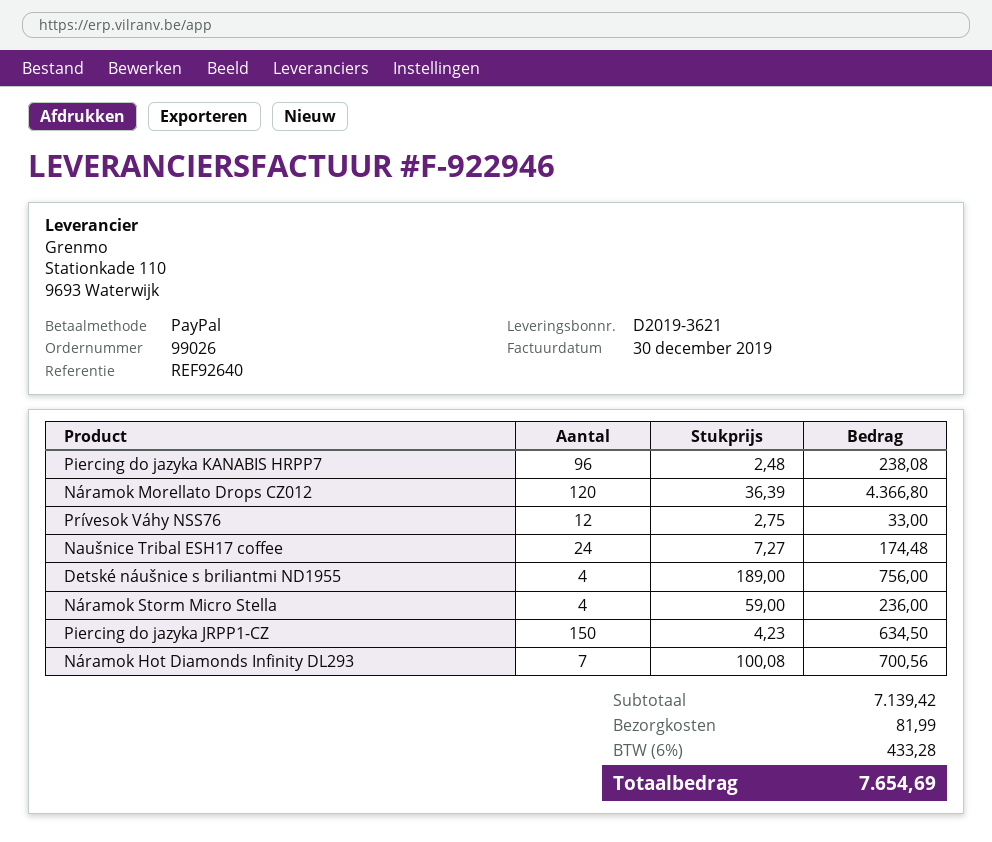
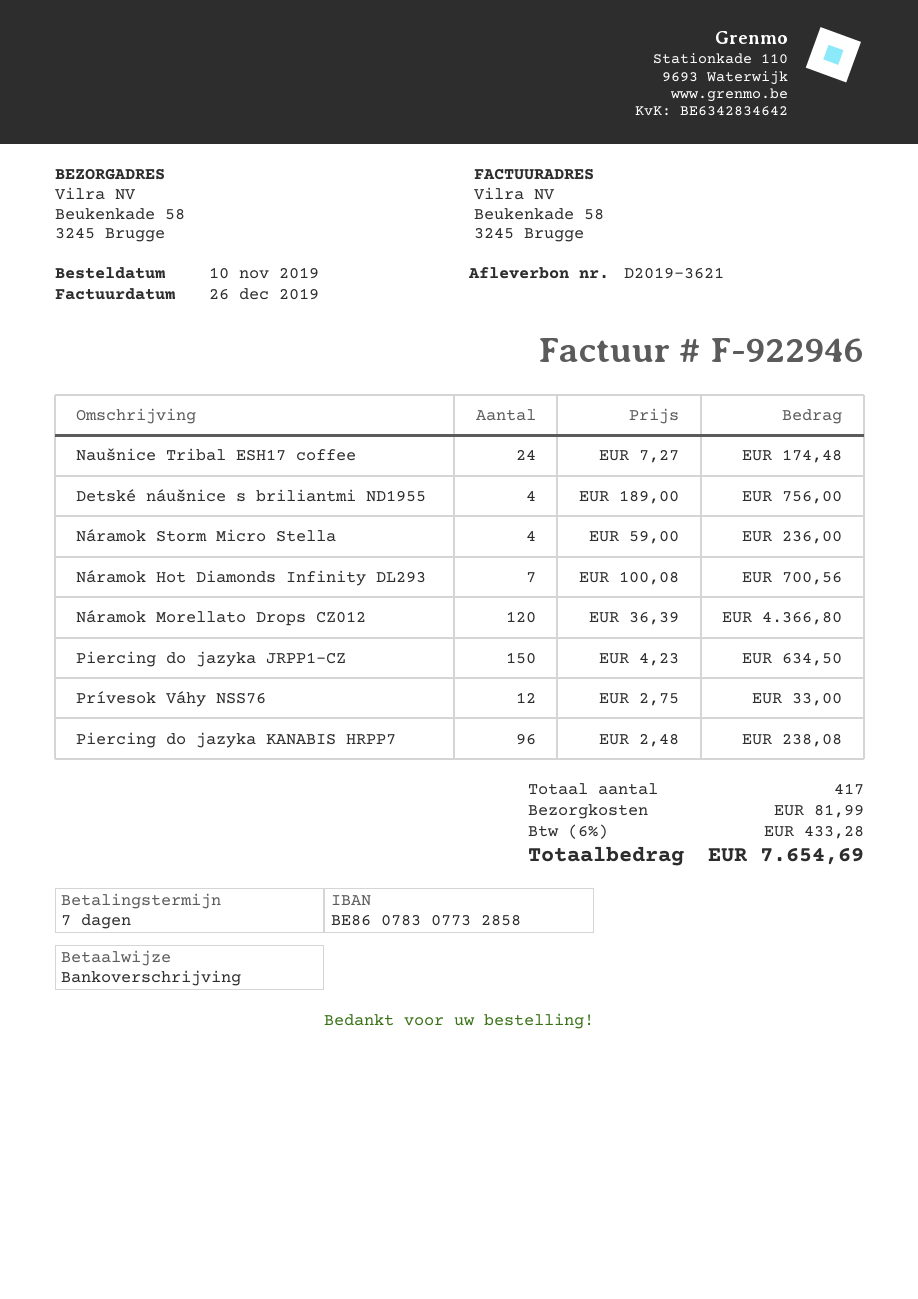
invoice date: 2019-12-30 -> 2019-12-26
payment method: PayPal -> bank transfer

